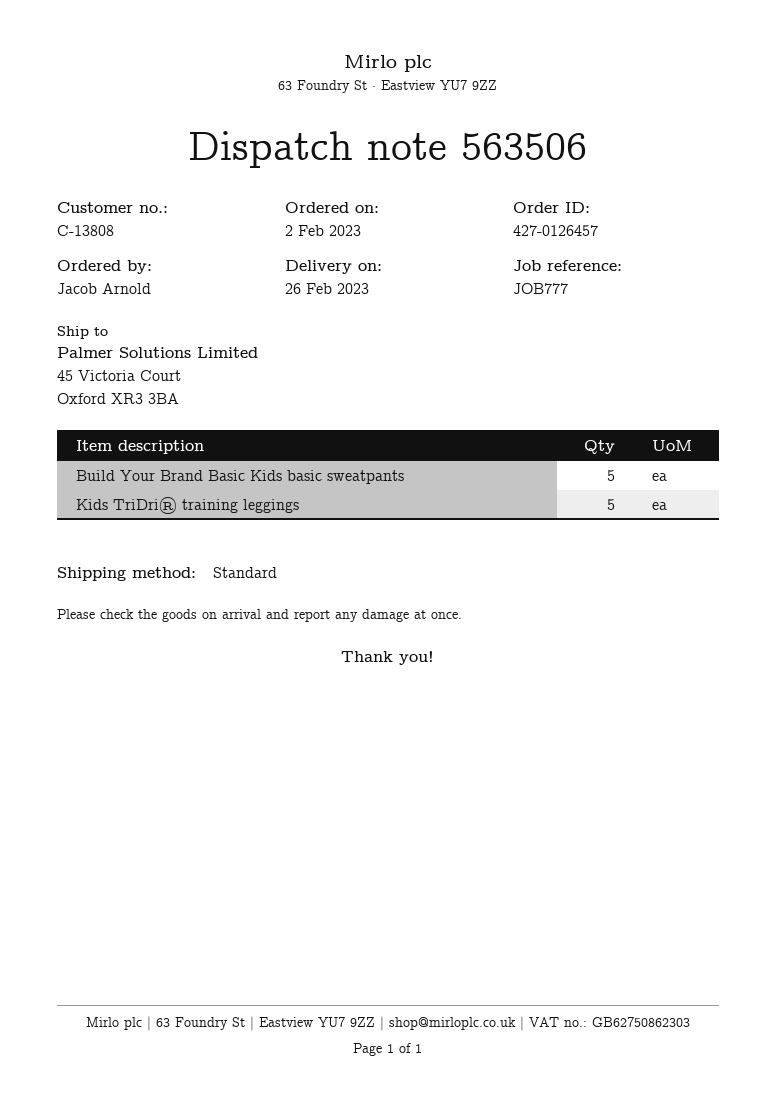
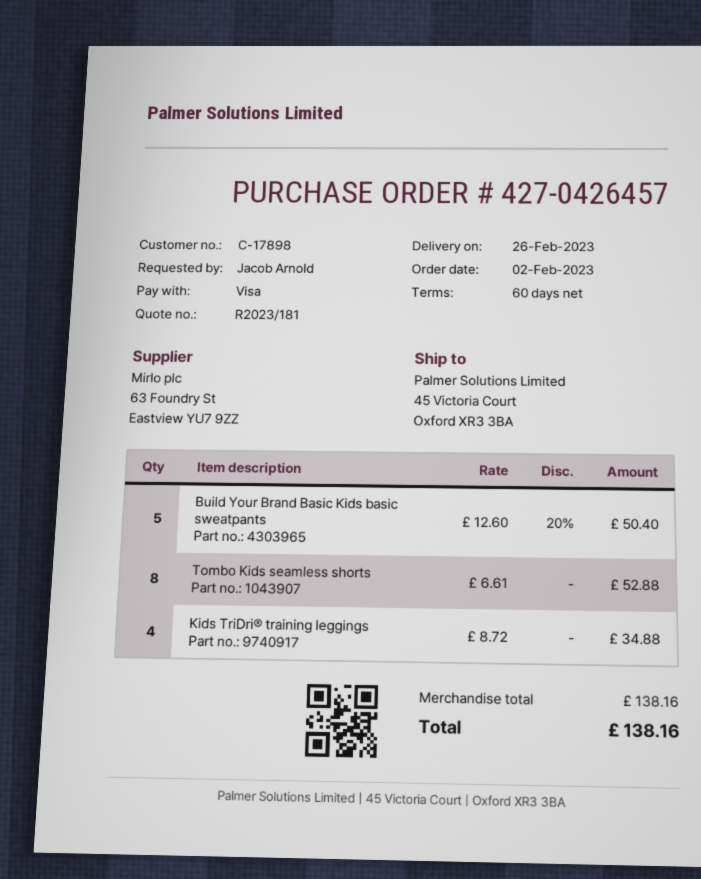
order number: 427-0126457 -> 427-0426457
customer number: C-13808 -> C-17898
Kids TriDri® training leggings: 5 -> 4
Tombo Kids seamless shorts: none -> 8

